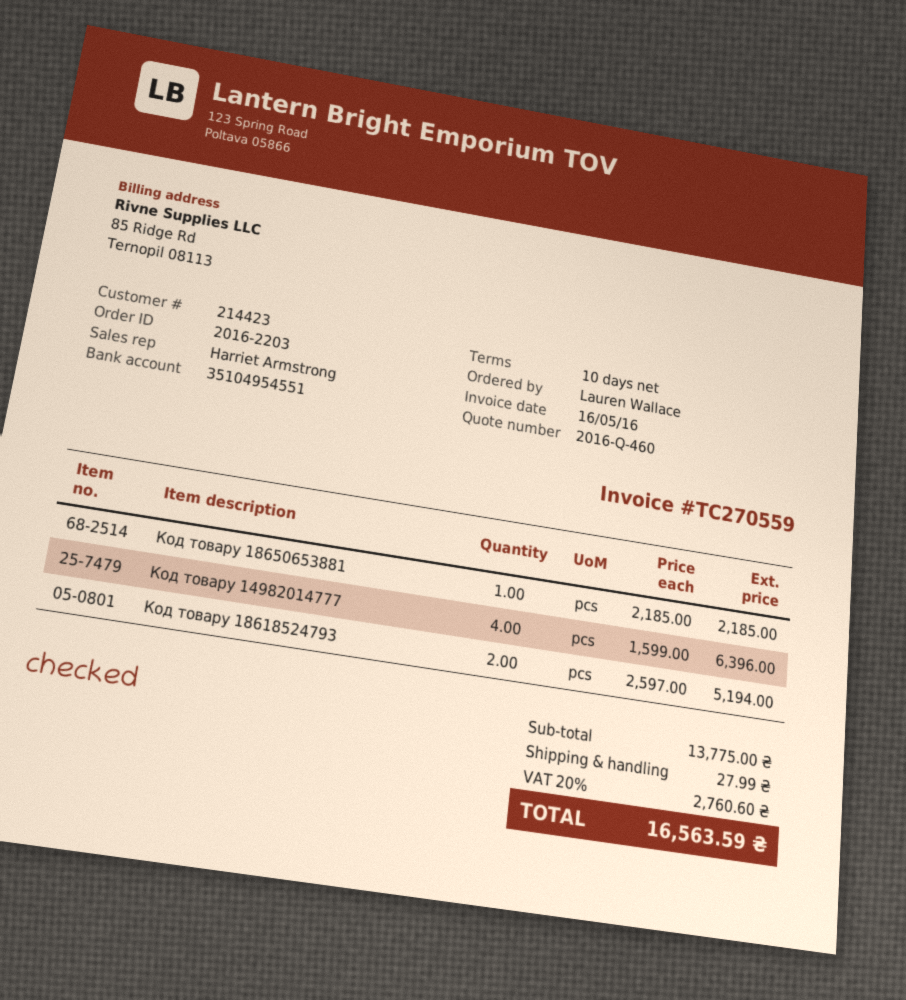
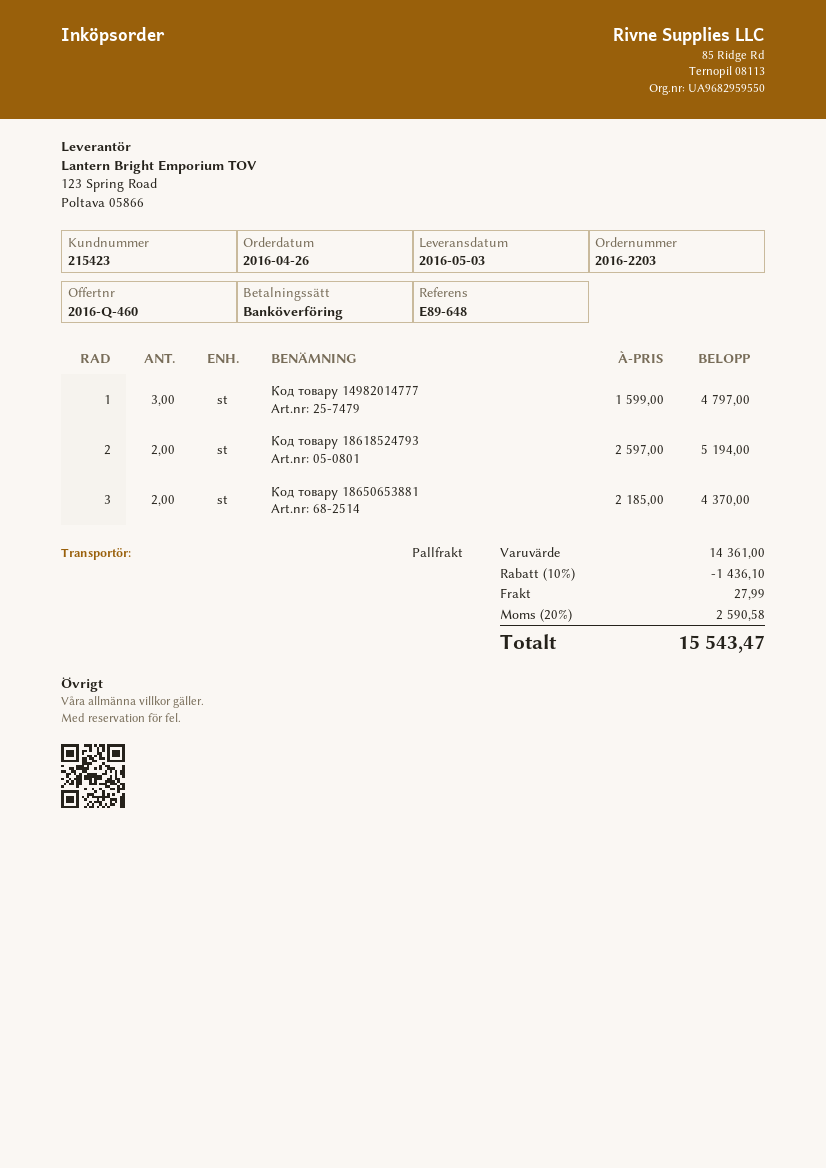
customer number: 214423 -> 215423
Код товару 18650653881: 1 x 2185.00 = 2185.00 -> 2 x 2185.00 = 4370.00
Код товару 14982014777: 4 x 1599.00 = 6396.00 -> 3 x 1599.00 = 4797.00
subtotal: 13775.00 -> 14361.00
discount: none -> 10% = 1436.10
tax: 20% = 2760.60 -> 20% = 2590.58
total: 16563.59 -> 15543.47

